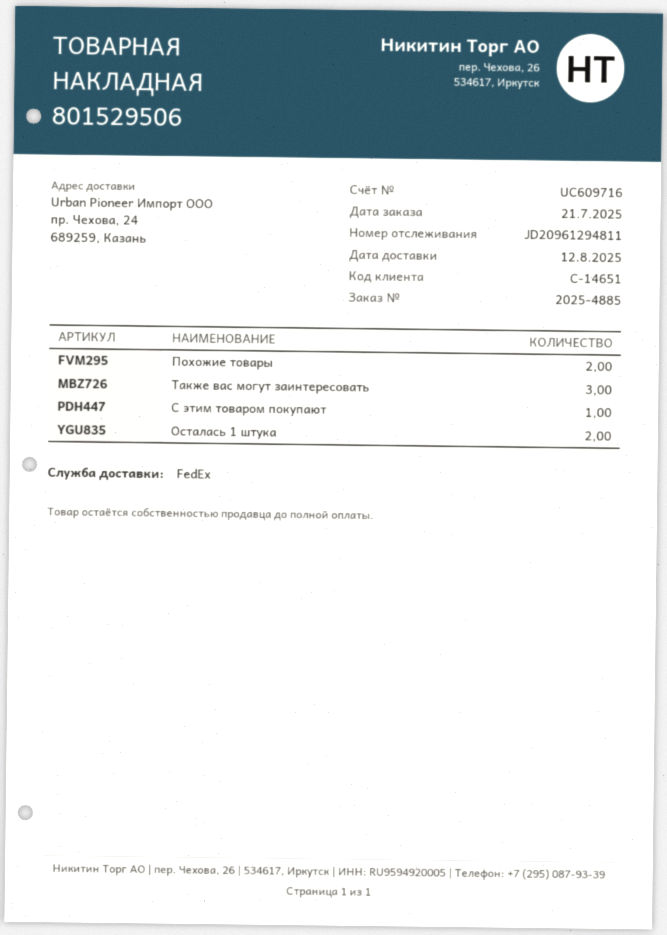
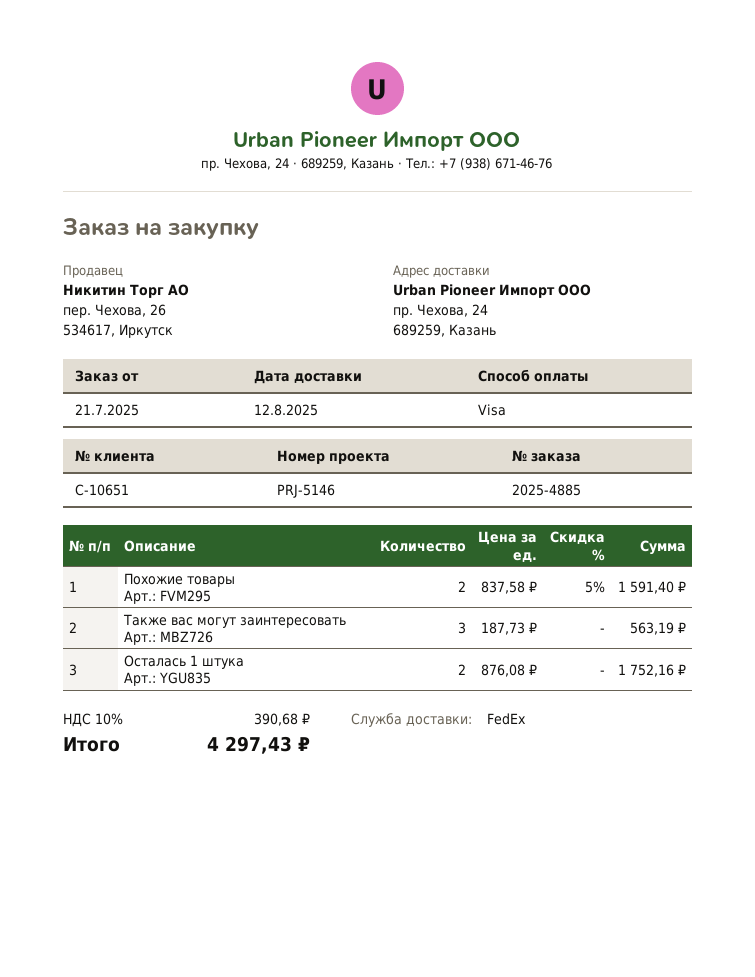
customer number: C-14651 -> C-10651
С этим товаром покупают: 1 -> none

